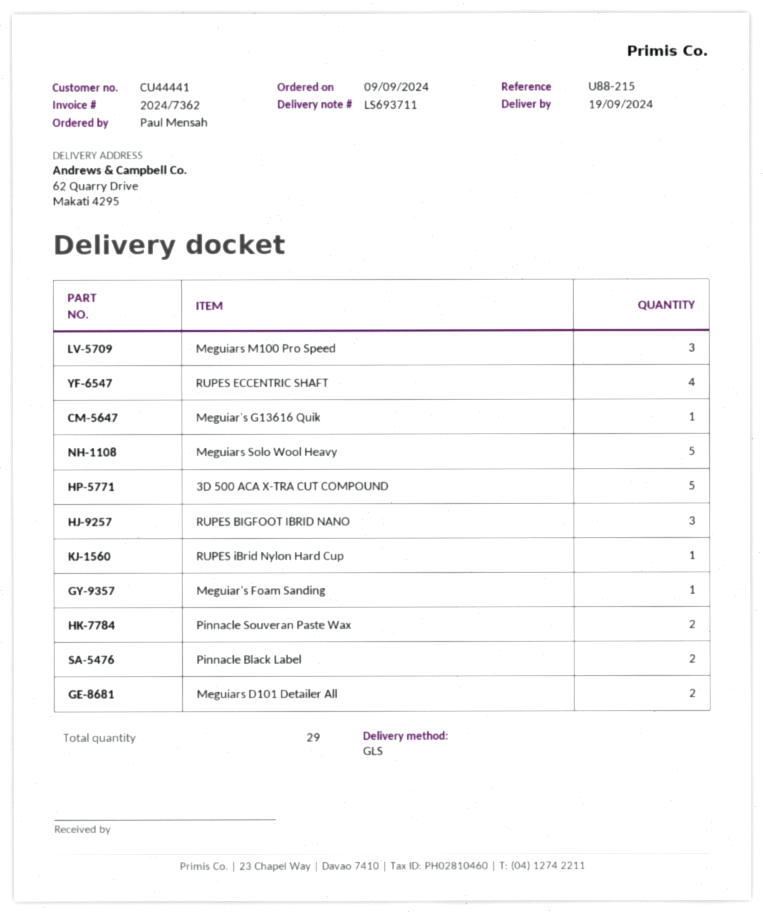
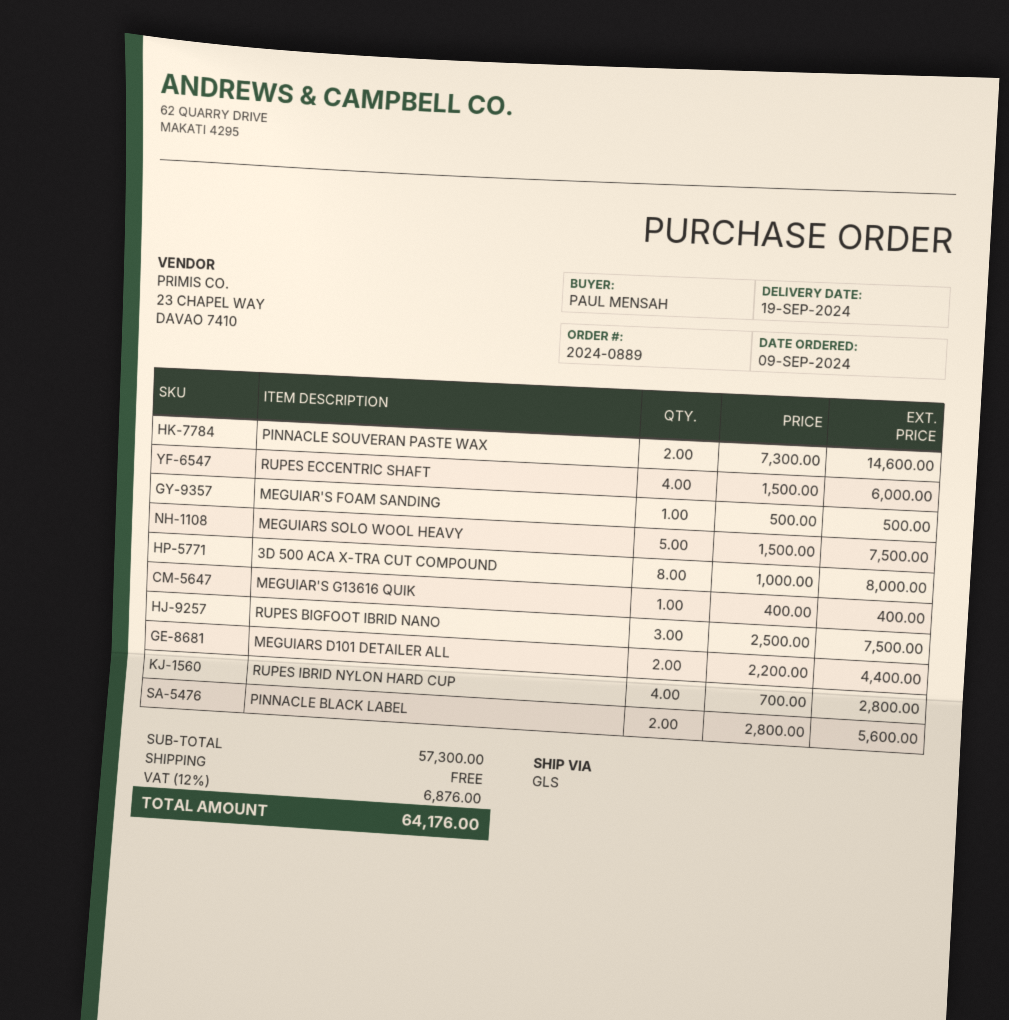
Meguiars M100 Pro Speed: 3 -> none
3D 500 ACA X-TRA CUT COMPOUND: 5 -> 8
RUPES iBrid Nylon Hard Cup: 1 -> 4

